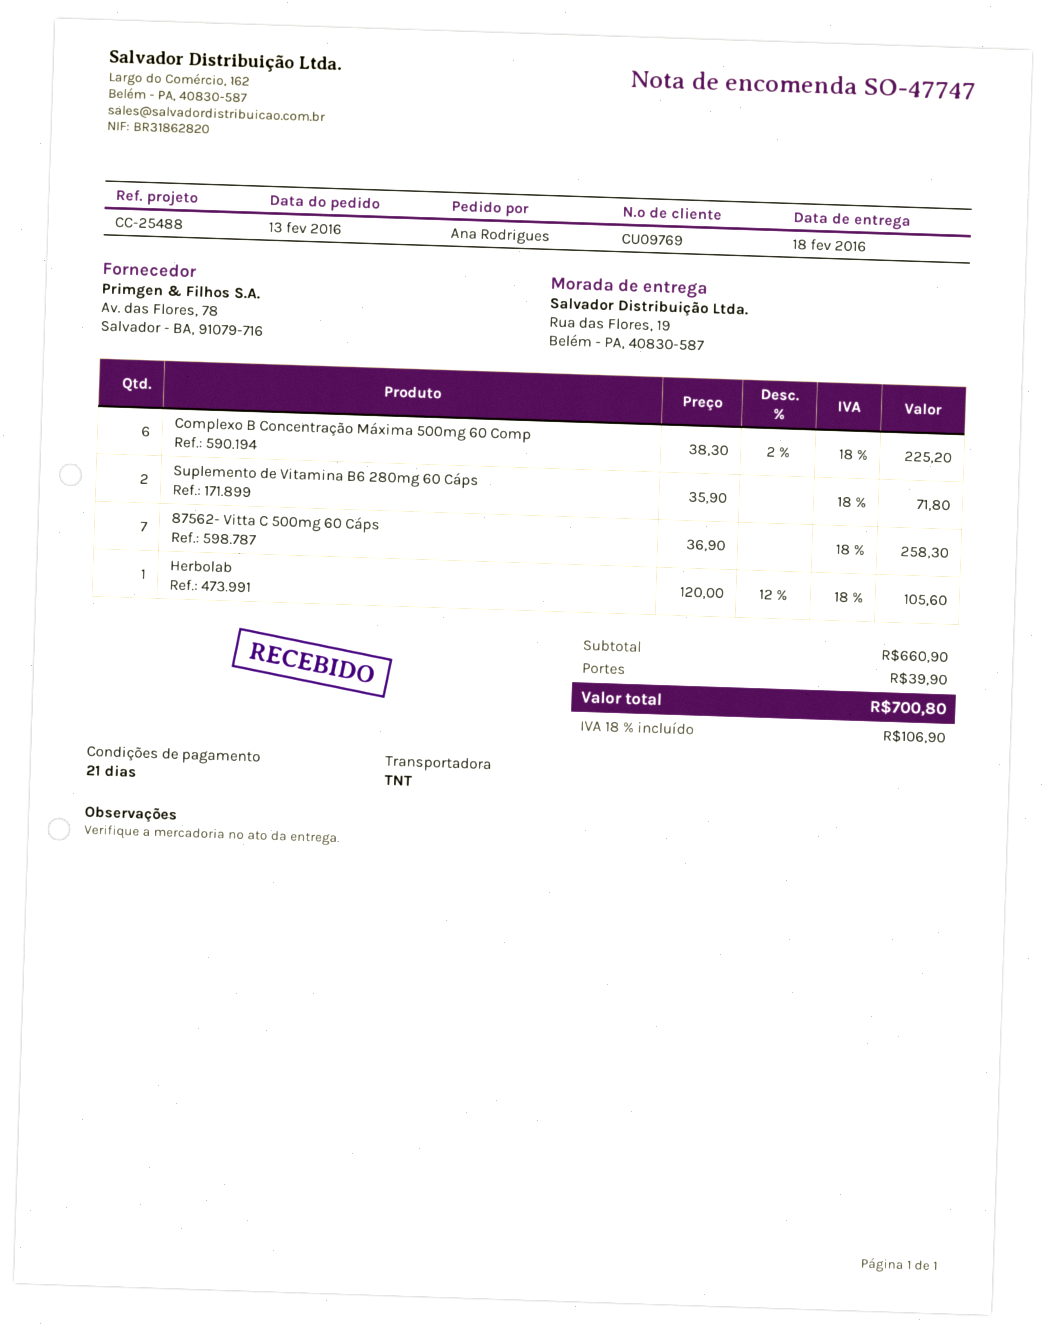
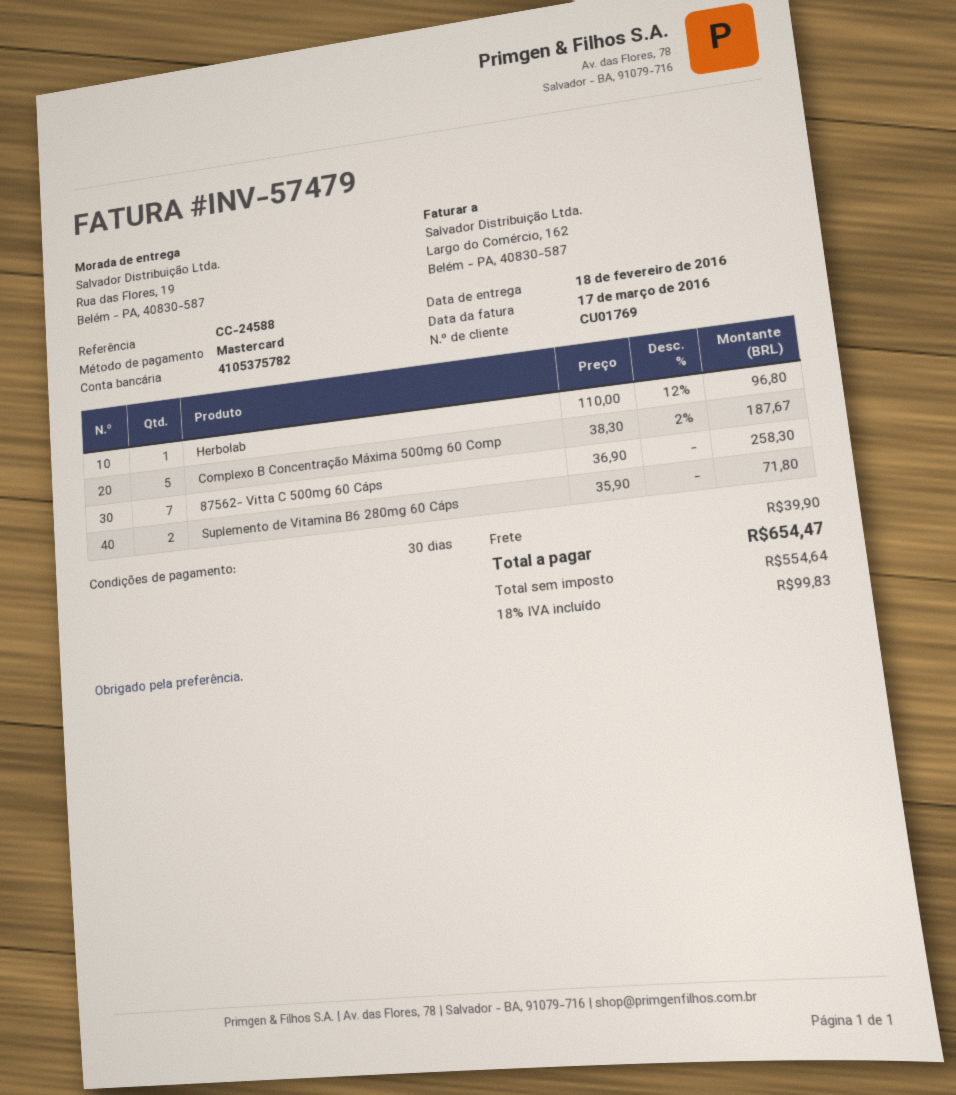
payment terms: 21 days -> 30 days
customer number: CU09769 -> CU01769
reference: CC-25488 -> CC-24588
Complexo B Concentração Máxima 500mg 60 Comp: 6 x 38.30 - 2% = 225.20 -> 5 x 38.30 - 2% = 187.67
Herbolab: 1 x 120.00 - 12% = 105.60 -> 1 x 110.00 - 12% = 96.80
tax: 18% = 106.90 -> 18% = 99.83
total: 700.80 -> 654.47

